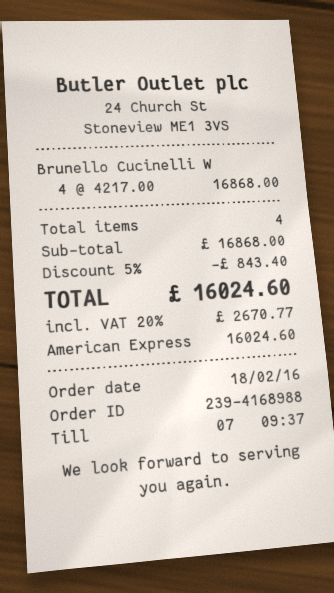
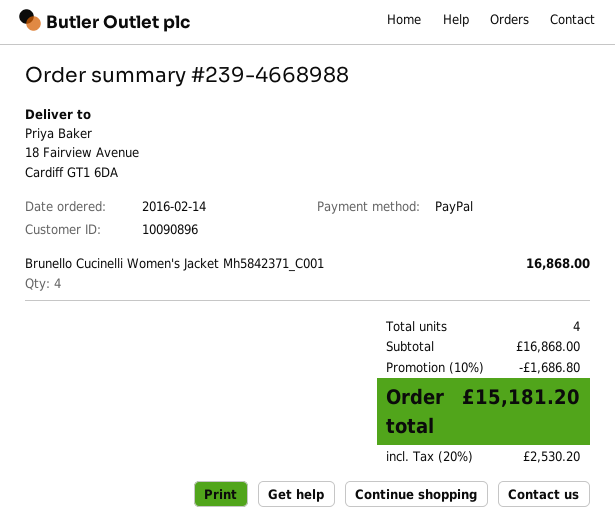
order number: 239-4168988 -> 239-4668988
order date: 2016-02-18 -> 2016-02-14
payment method: American Express -> PayPal
discount: 5% = 843.40 -> 10% = 1686.80
tax: 20% = 2670.77 -> 20% = 2530.20
total: 16024.60 -> 15181.20

